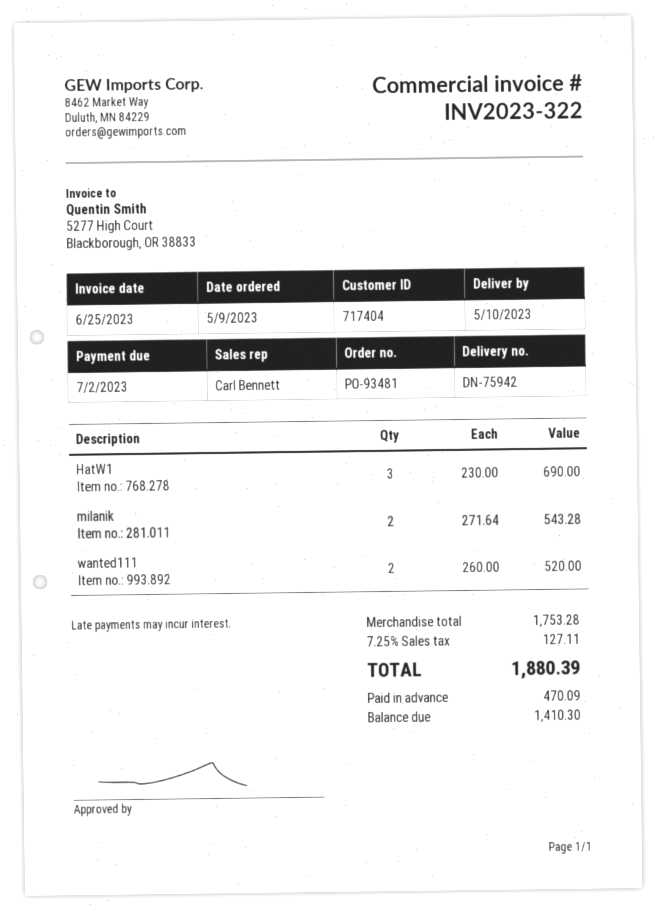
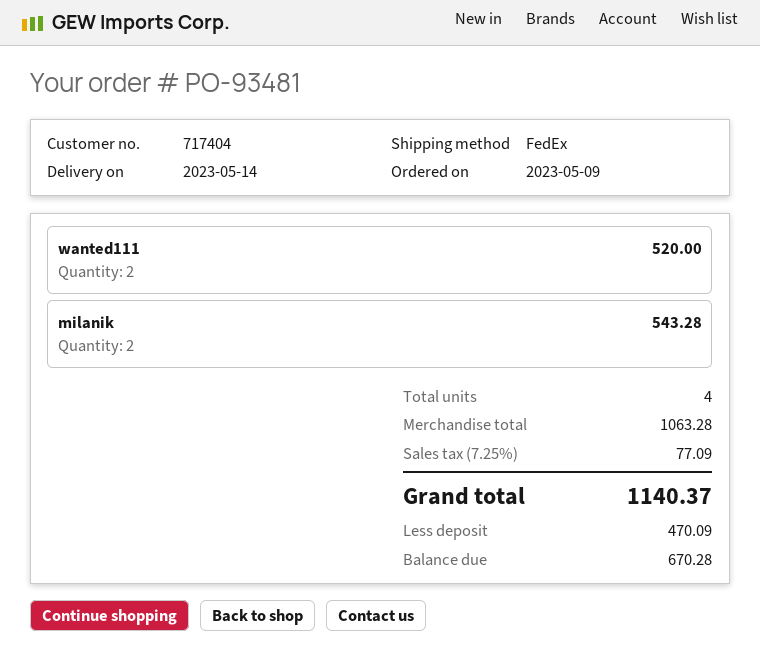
delivery date: 2023-05-10 -> 2023-05-14
HatW1: 3 for 690.00 -> none
subtotal: 1753.28 -> 1063.28
tax: 7.25% = 127.11 -> 7.25% = 77.09
total: 1880.39 -> 1140.37
balance: 1410.30 -> 670.28

